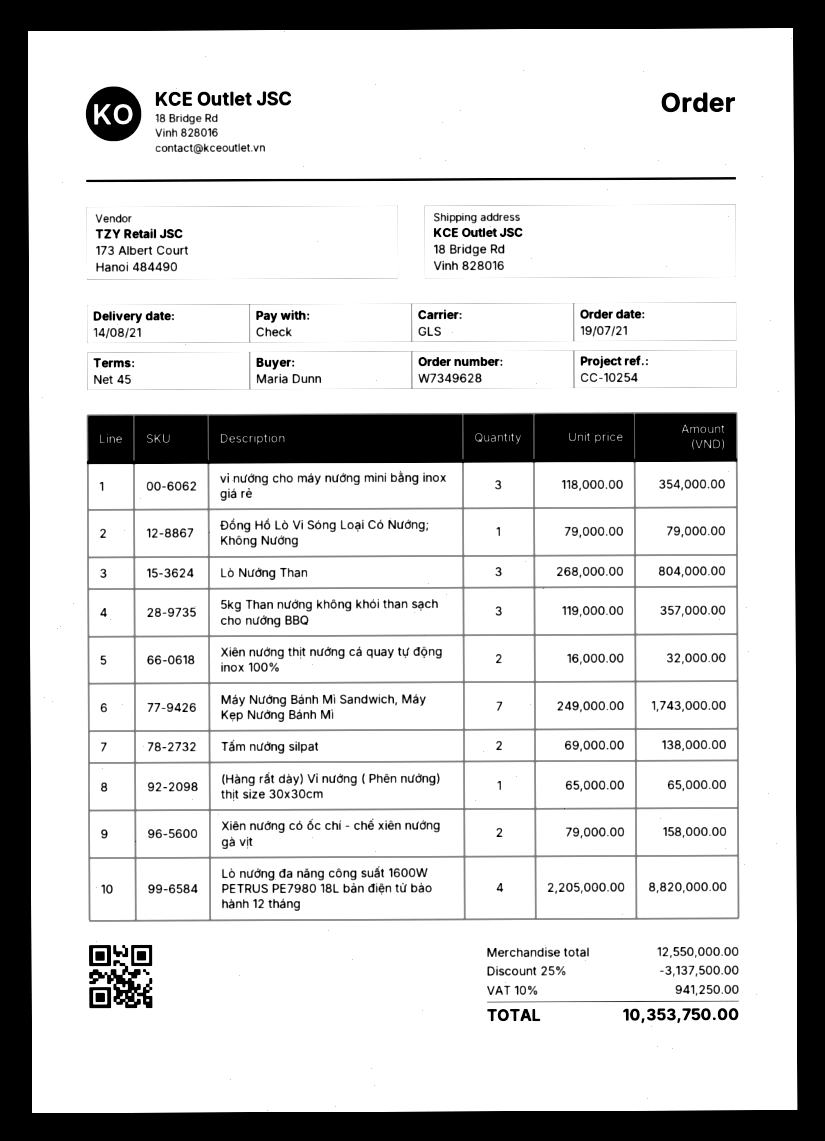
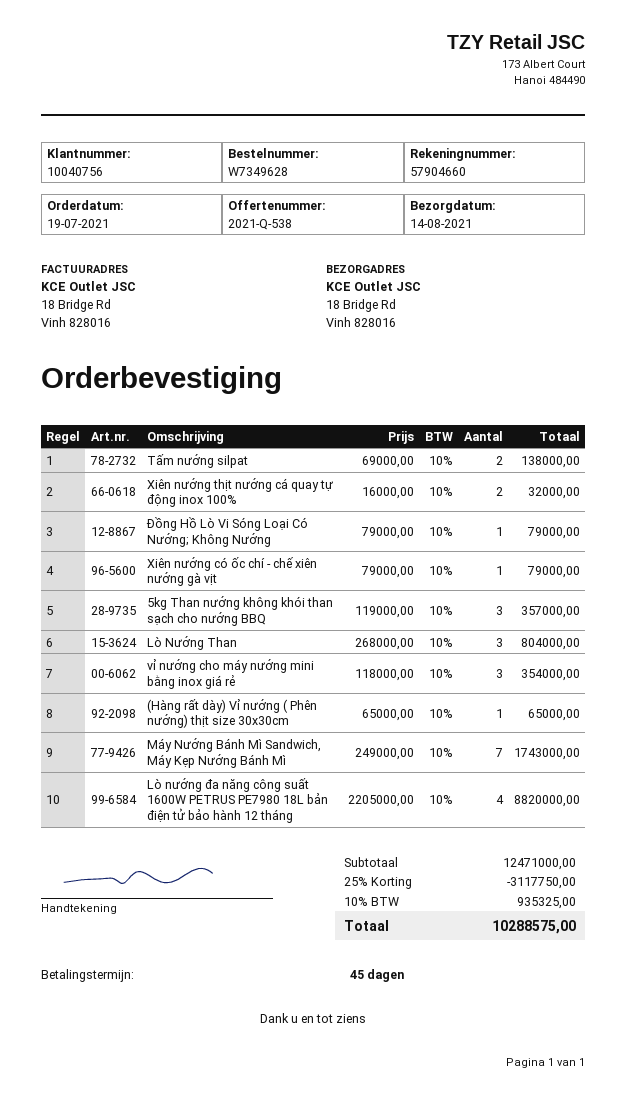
Xiên nướng có ốc chí - chế xiên nướng gà vịt: 2 x 79000.00 = 158000.00 -> 1 x 79000.00 = 79000.00
subtotal: 12550000.00 -> 12471000.00
discount: 25% = 3137500.00 -> 25% = 3117750.00
tax: 10% = 941250.00 -> 10% = 935325.00
total: 10353750.00 -> 10288575.00

